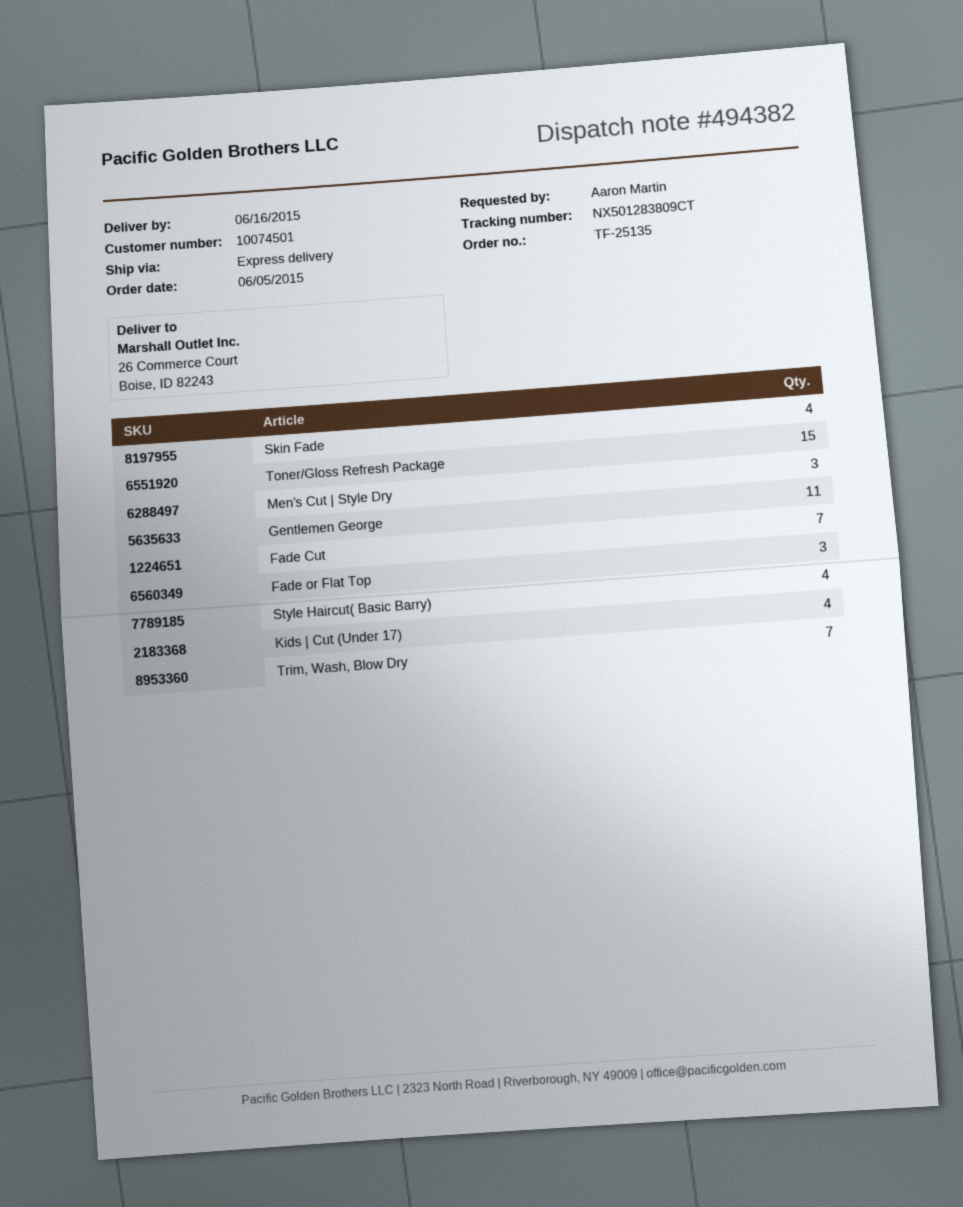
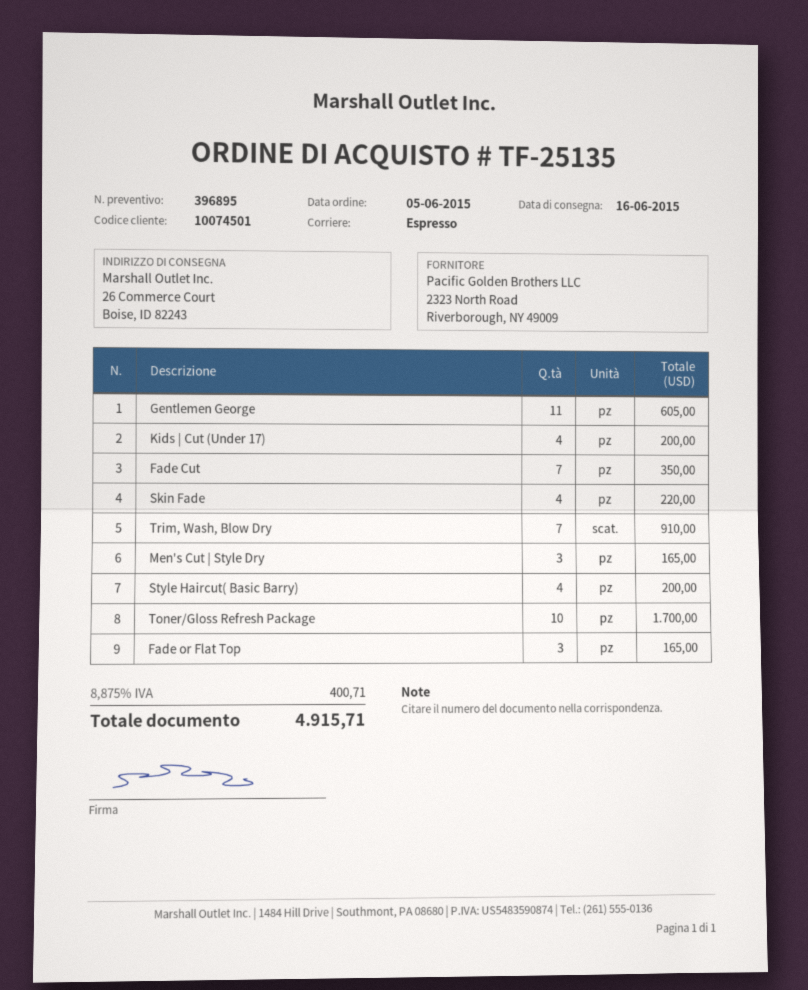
Toner/Gloss Refresh Package: 15 -> 10

